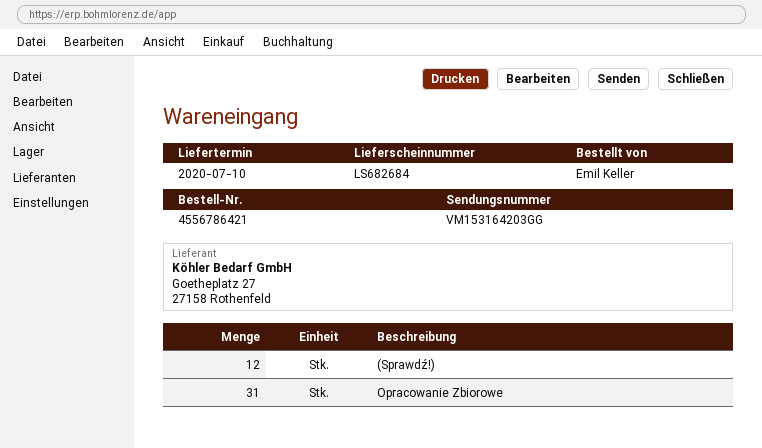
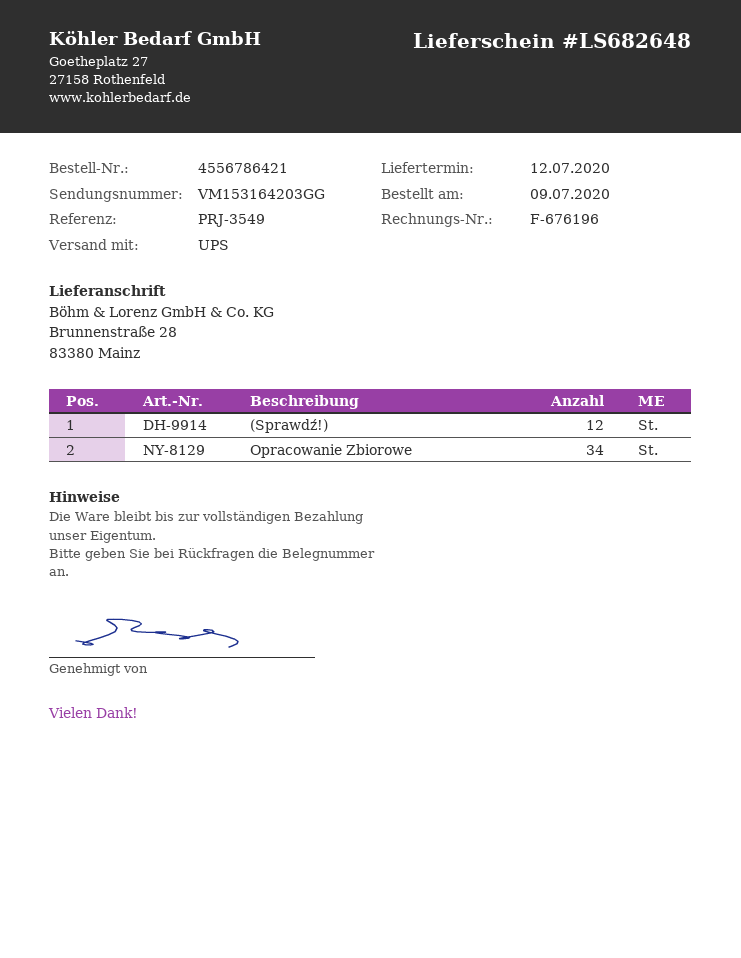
delivery note number: LS682684 -> LS682648
delivery date: 2020-07-10 -> 2020-07-12
Opracowanie Zbiorowe: 31 -> 34

